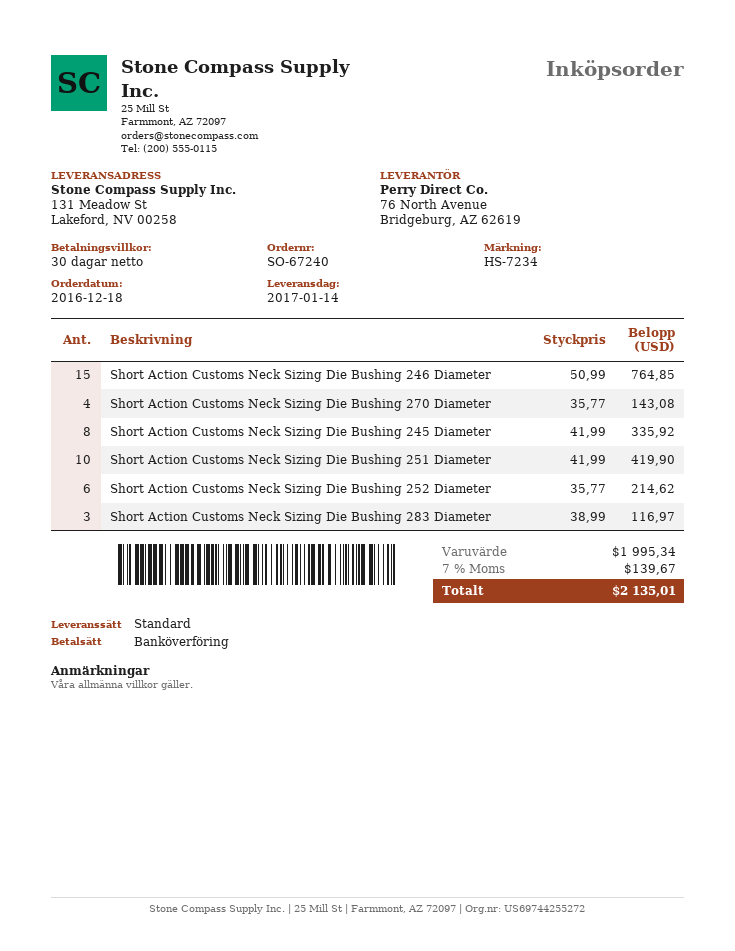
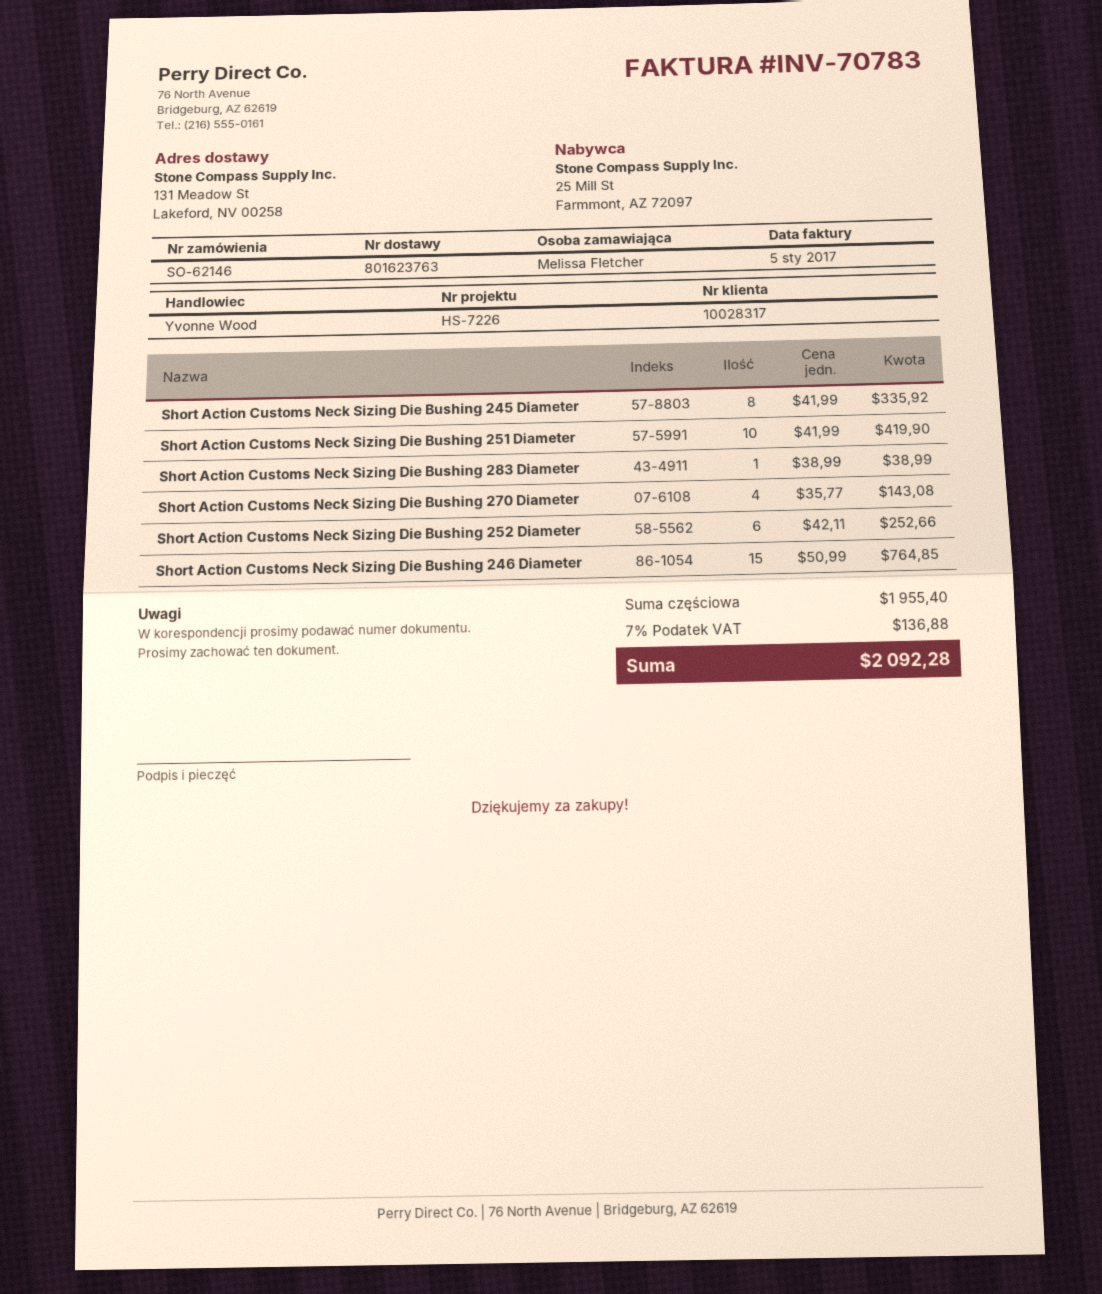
order number: SO-67240 -> SO-62146
reference: HS-7234 -> HS-7226
Short Action Customs Neck Sizing Die Bushing 252 Diameter: 6 x 35.77 = 214.62 -> 6 x 42.11 = 252.66
Short Action Customs Neck Sizing Die Bushing 283 Diameter: 3 x 38.99 = 116.97 -> 1 x 38.99 = 38.99
subtotal: 1995.34 -> 1955.40
tax: 7% = 139.67 -> 7% = 136.88
total: 2135.01 -> 2092.28

